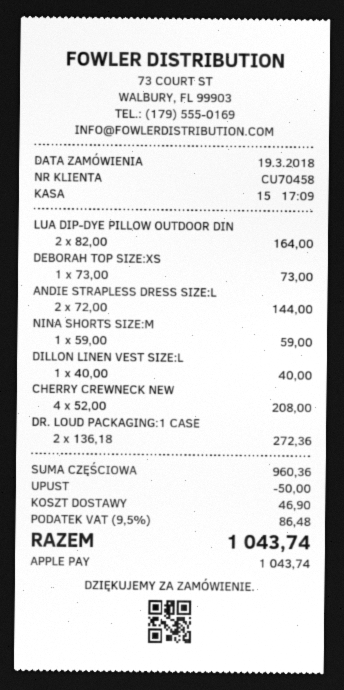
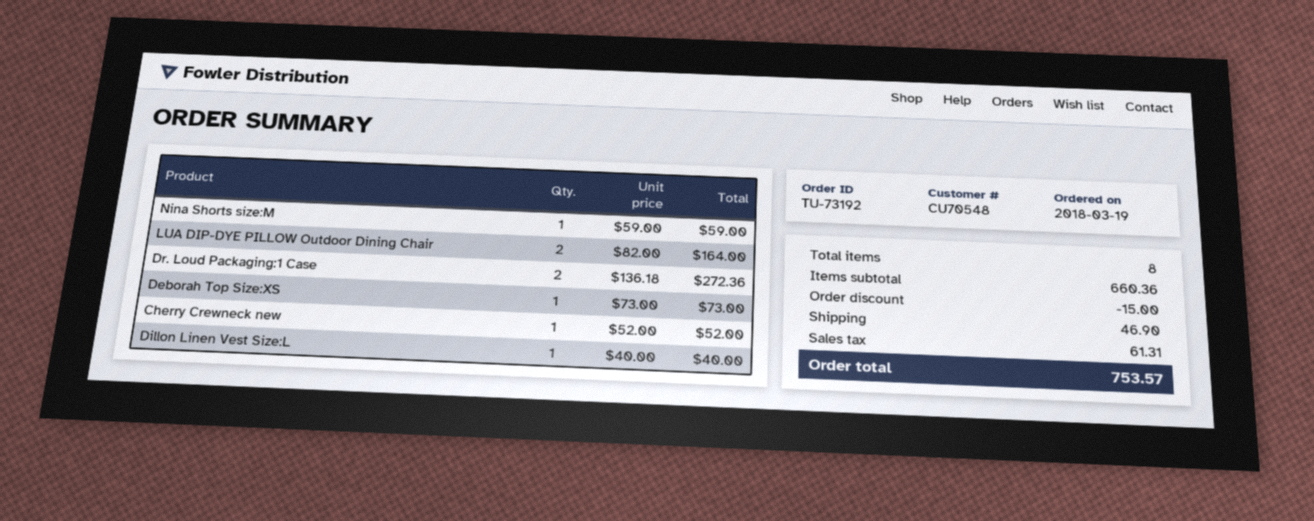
customer number: CU70458 -> CU70548
ANDIE STRAPLESS DRESS SIZE:L: 2 x 72.00 = 144.00 -> none
CHERRY CREWNECK NEW: 4 x 52.00 = 208.00 -> 1 x 52.00 = 52.00
subtotal: 960.36 -> 660.36
discount: 50.00 -> 15.00
tax: 86.48 -> 61.31
total: 1043.74 -> 753.57

